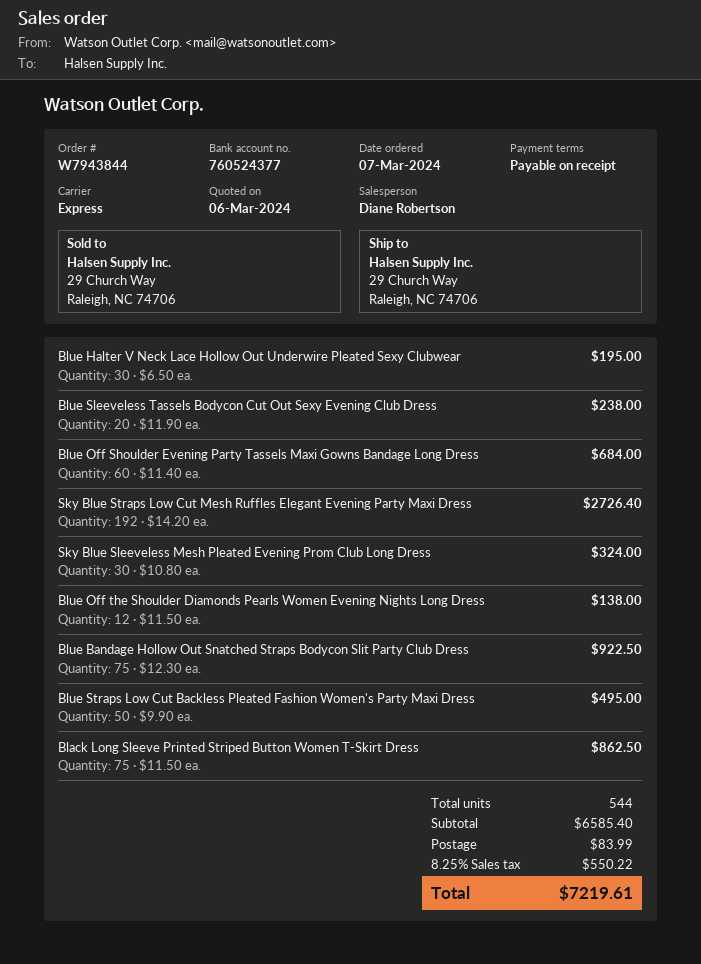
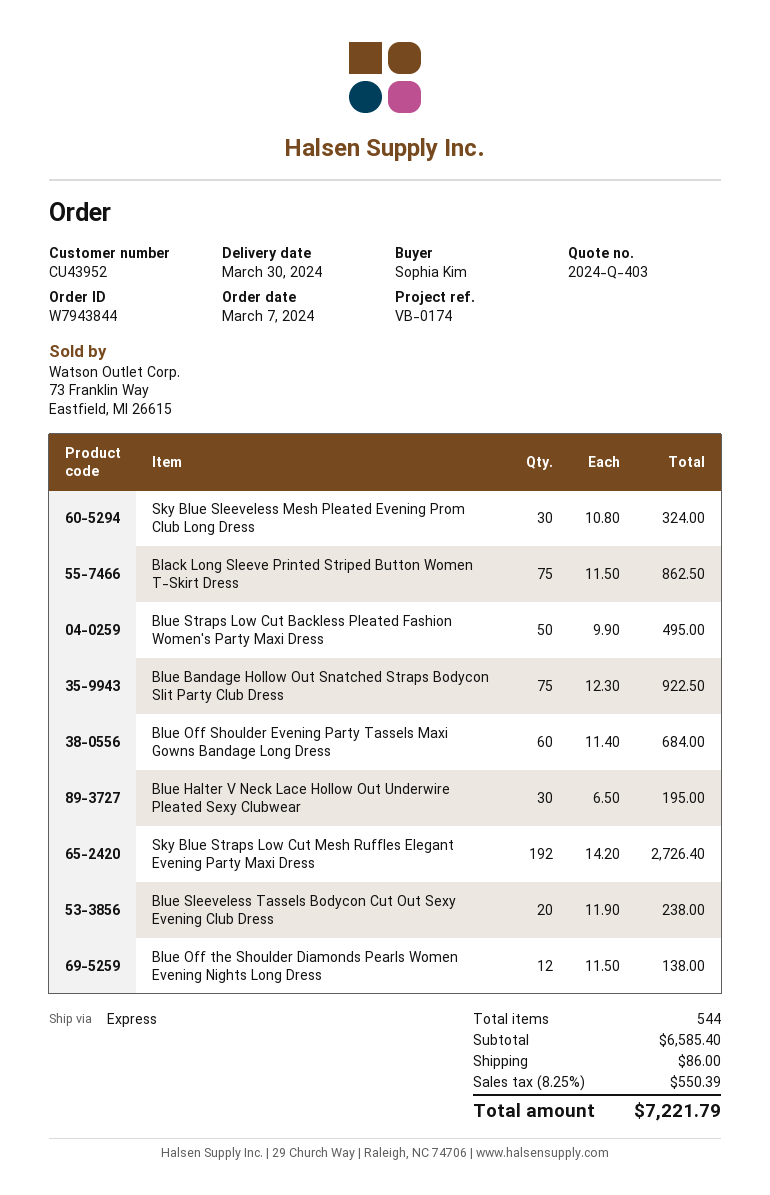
shipping: 83.99 -> 86.00
tax: 8.25% = 550.22 -> 8.25% = 550.39
total: 7219.61 -> 7221.79

